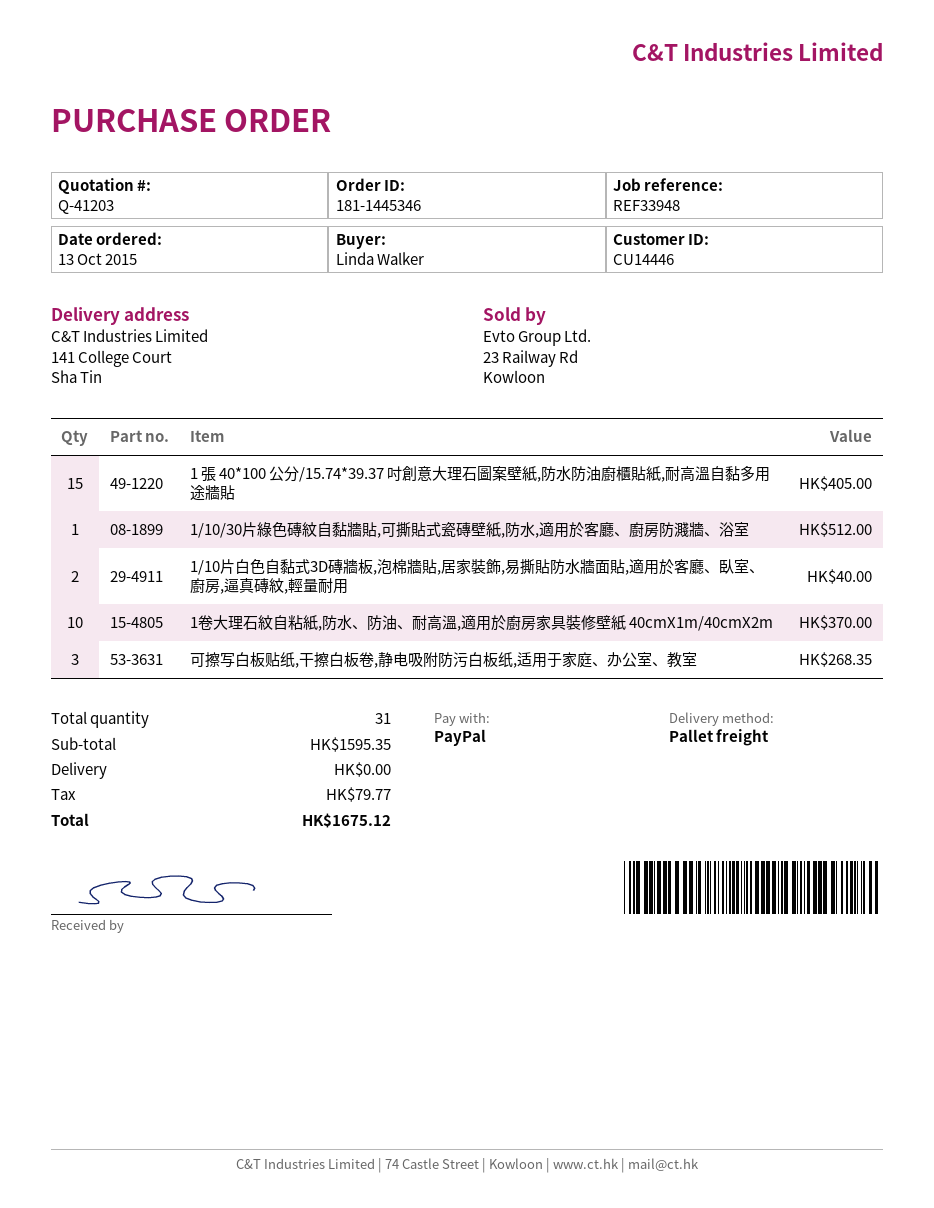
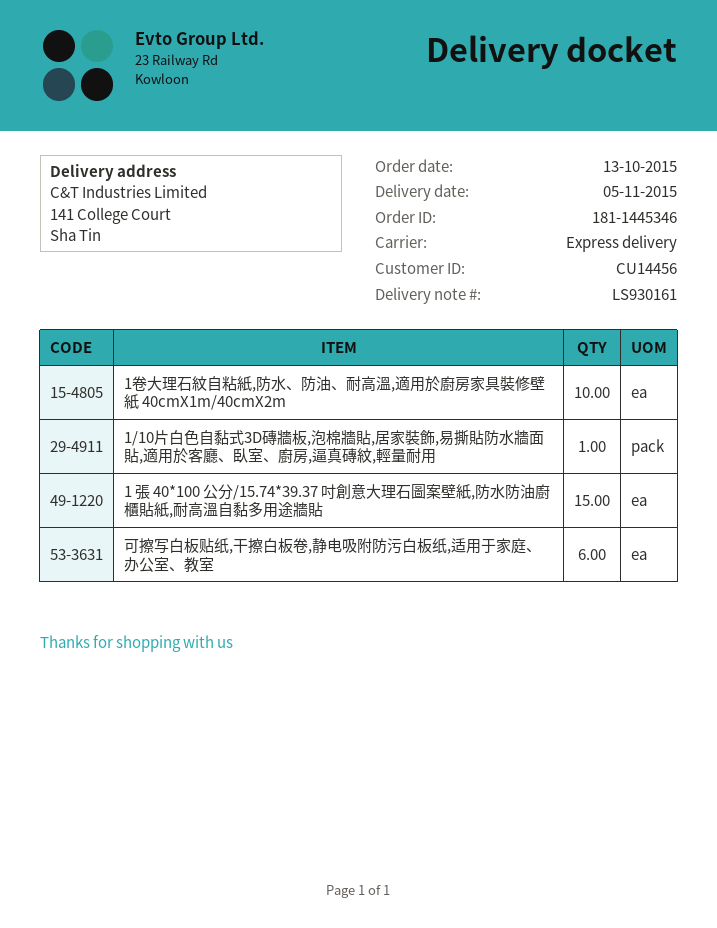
customer number: CU14446 -> CU14456
shipping method: pallet freight -> express
1/10/30片綠色磚紋自黏牆貼,可撕貼式瓷磚壁紙,防水,適用於客廳、廚房防濺牆、浴室: 1 -> none
1/10片白色自黏式3D磚牆板,泡棉牆貼,居家裝飾,易撕貼防水牆面貼,適用於客廳、臥室、廚房,逼真磚紋,輕量耐用: 2 -> 1
可擦写白板贴纸,干擦白板卷,静电吸附防污白板纸,适用于家庭、办公室、教室: 3 -> 6

